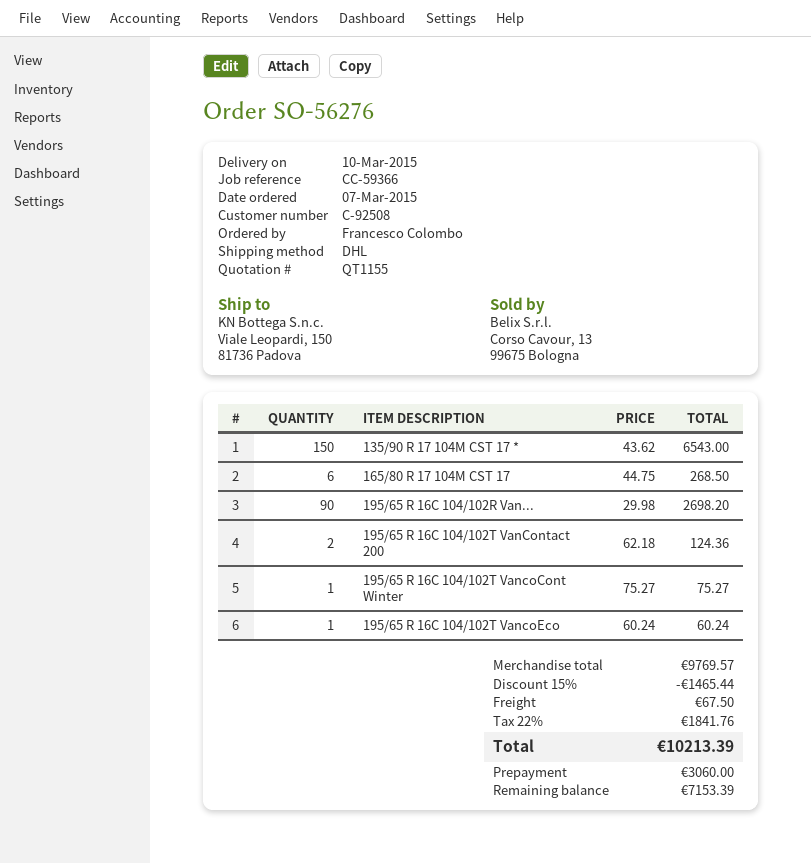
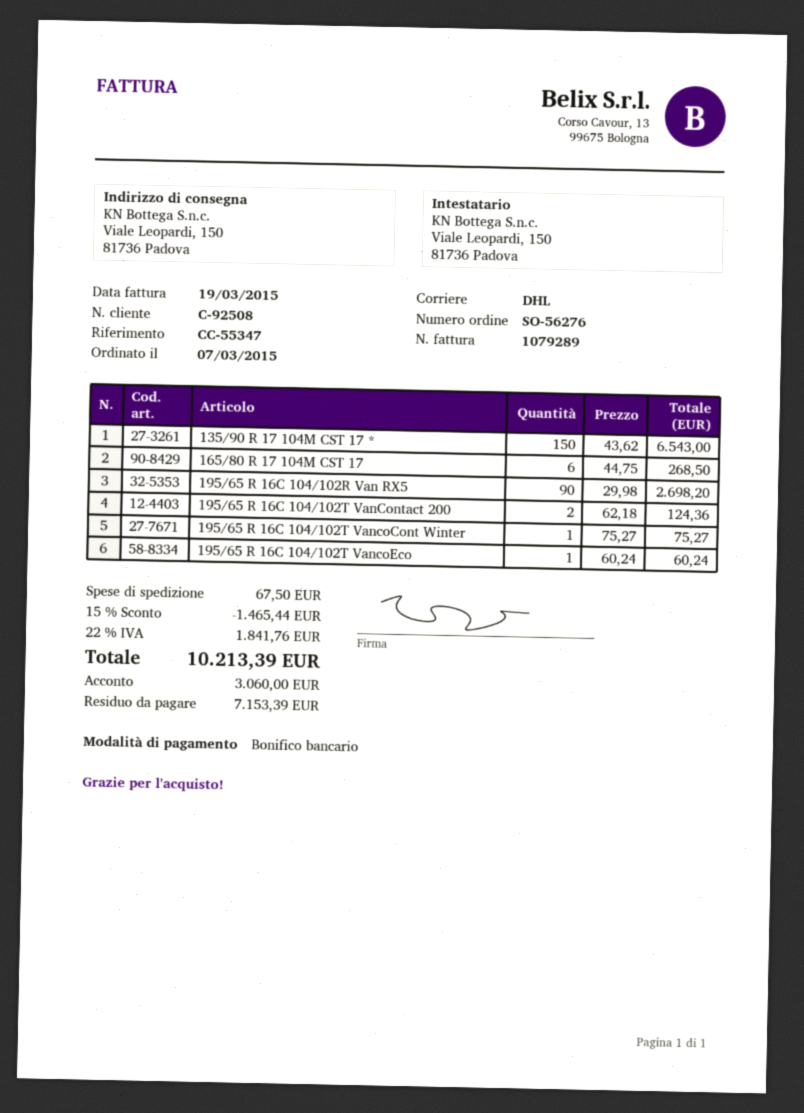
reference: CC-59366 -> CC-55347

